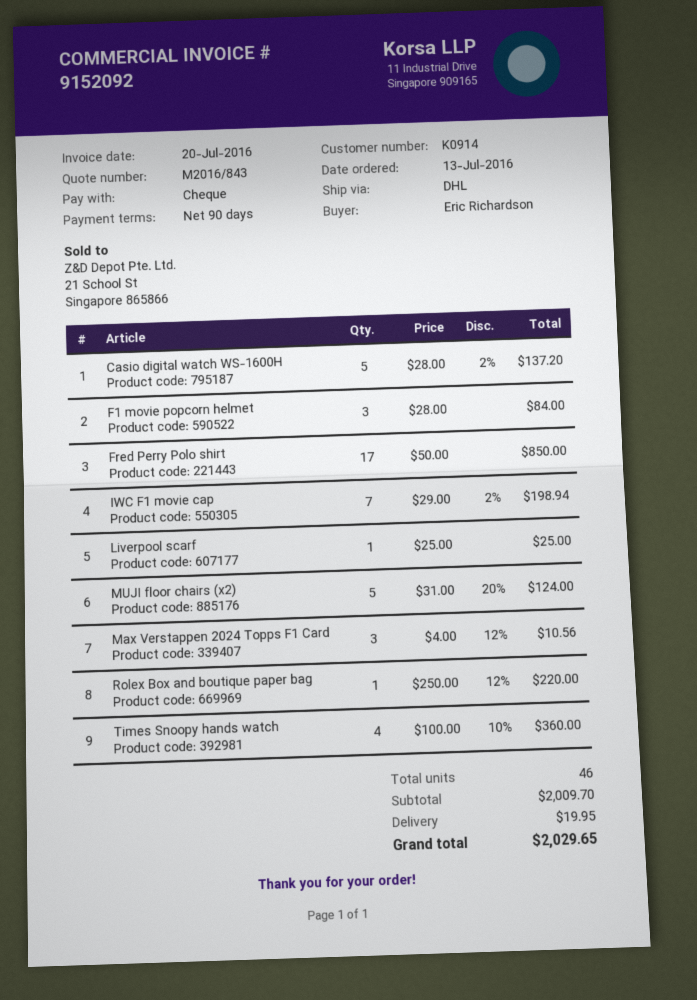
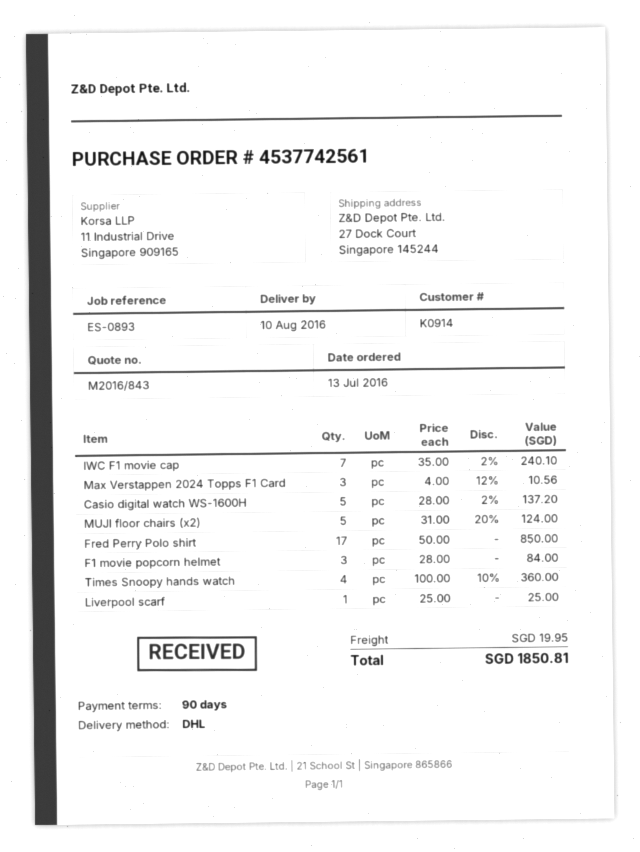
IWC F1 movie cap: 7 x 29.00 - 2% = 198.94 -> 7 x 35.00 - 2% = 240.10
Rolex Box and boutique paper bag: 1 x 250.00 - 12% = 220.00 -> none
total: 2029.65 -> 1850.81

